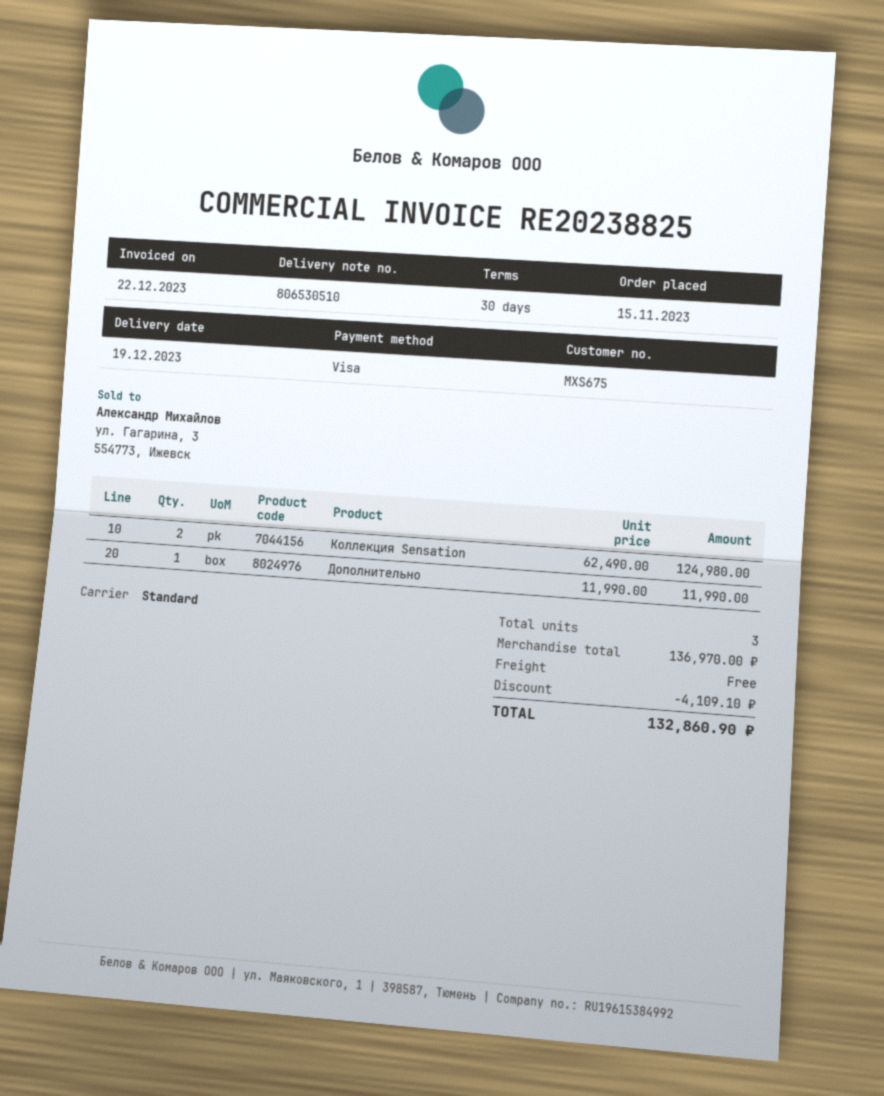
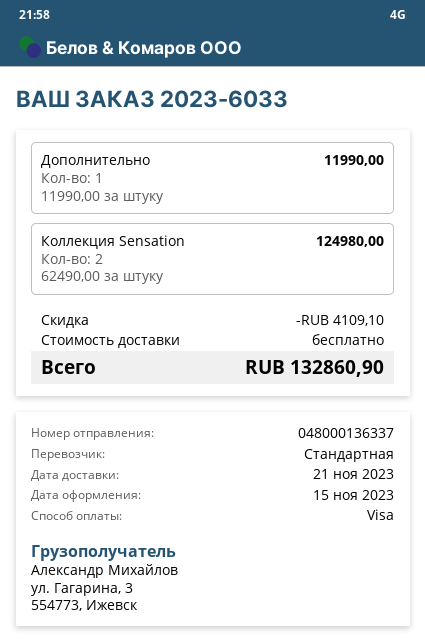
delivery date: 2023-12-19 -> 2023-11-21

